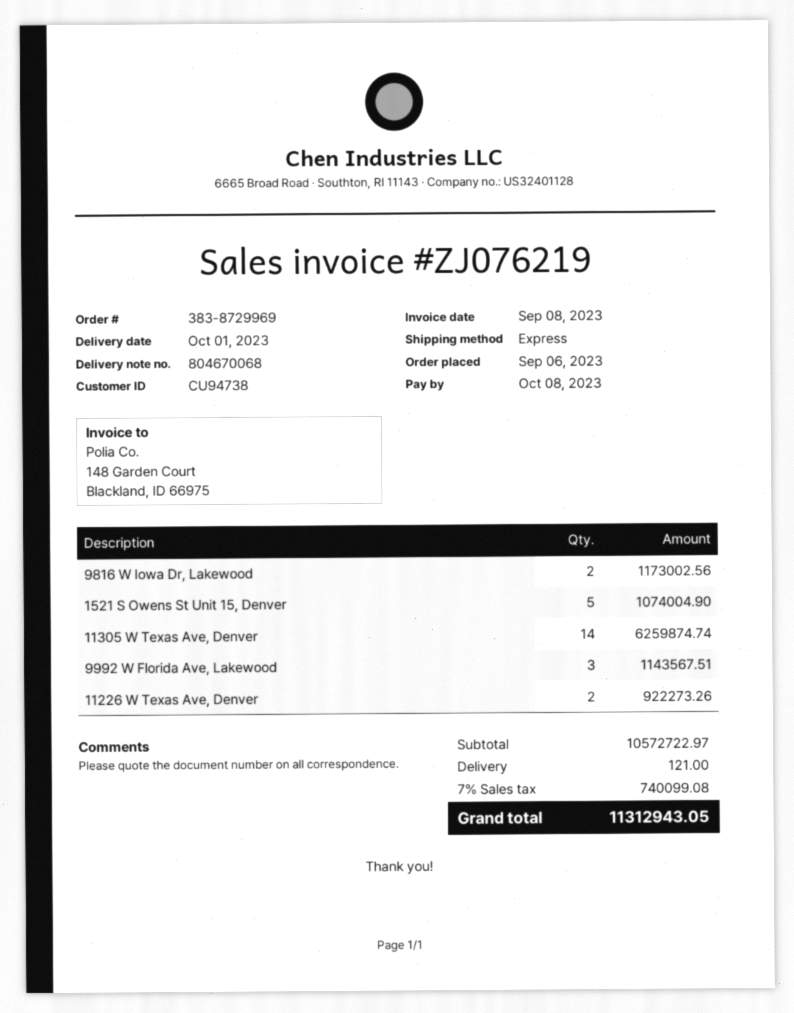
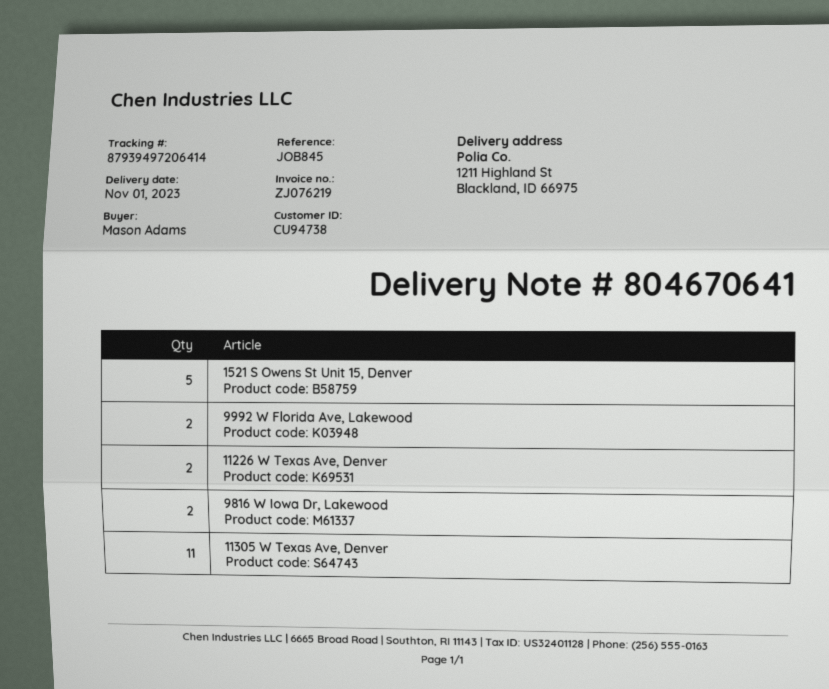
delivery note number: 804670068 -> 804670641
delivery date: 2023-10-01 -> 2023-11-01
11305 W Texas Ave, Denver: 14 -> 11
9992 W Florida Ave, Lakewood: 3 -> 2

